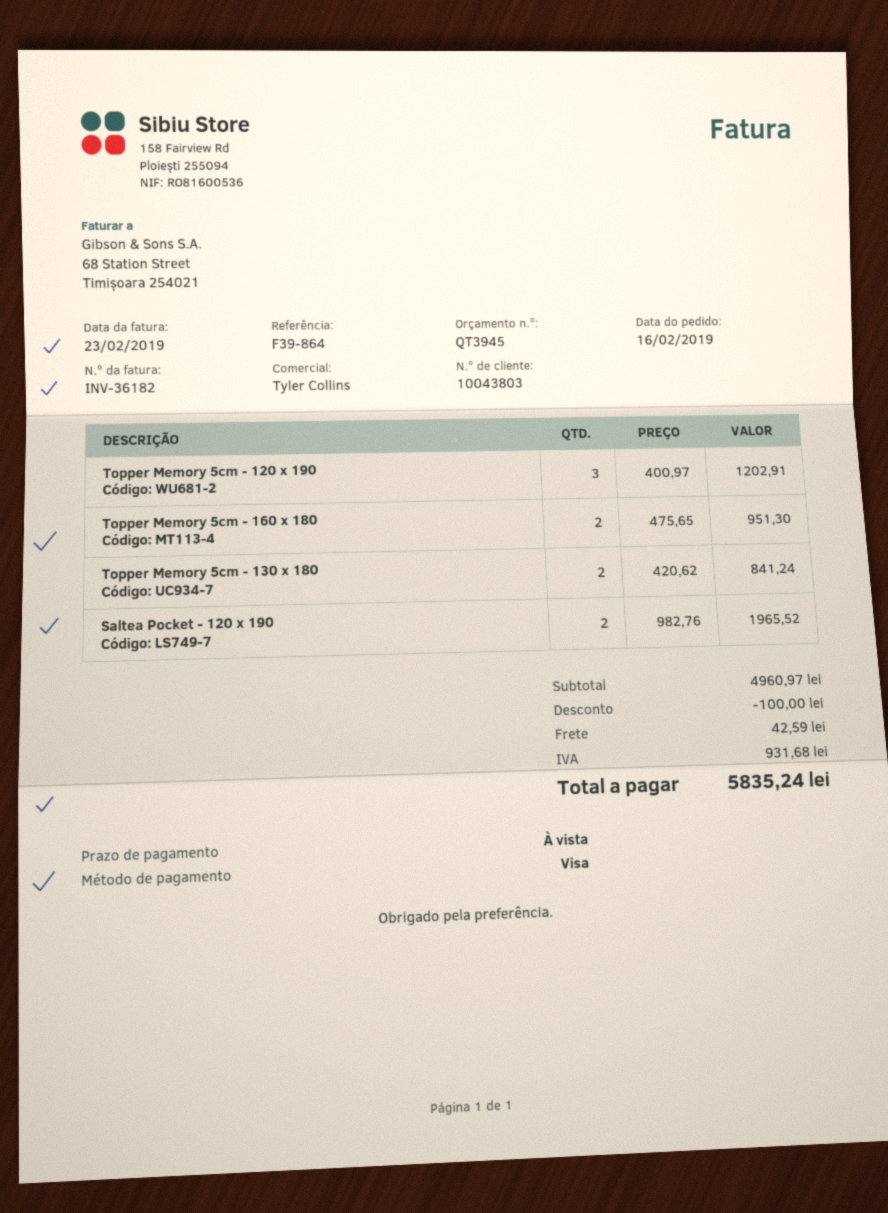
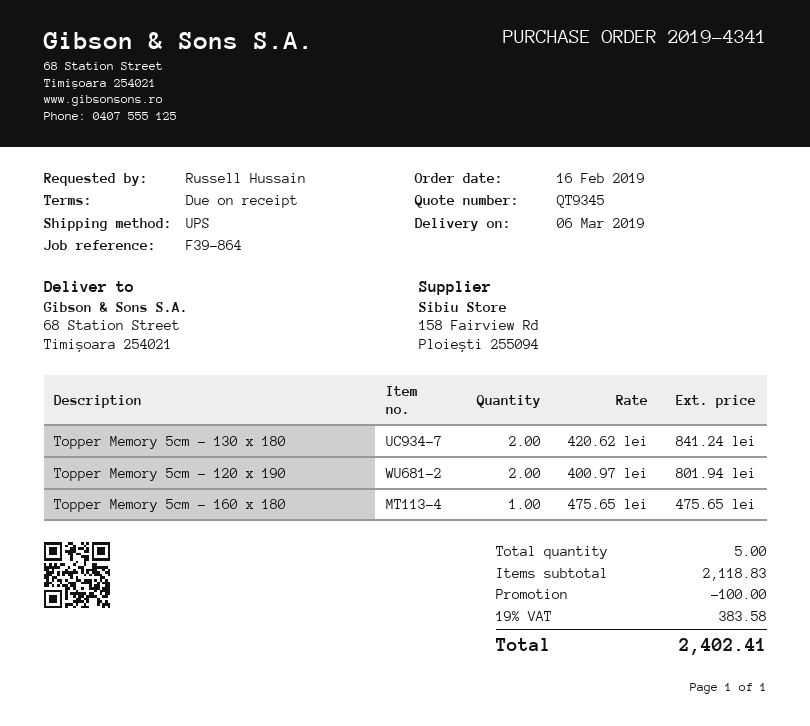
quote number: QT3945 -> QT9345
Topper Memory 5cm - 120 x 190: 3 x 400.97 = 1202.91 -> 2 x 400.97 = 801.94
Topper Memory 5cm - 160 x 180: 2 x 475.65 = 951.30 -> 1 x 475.65 = 475.65
Saltea Pocket - 120 x 190: 2 x 982.76 = 1965.52 -> none
subtotal: 4960.97 -> 2118.83
shipping: 42.59 -> none
tax: 931.68 -> 383.58
total: 5835.24 -> 2402.41

